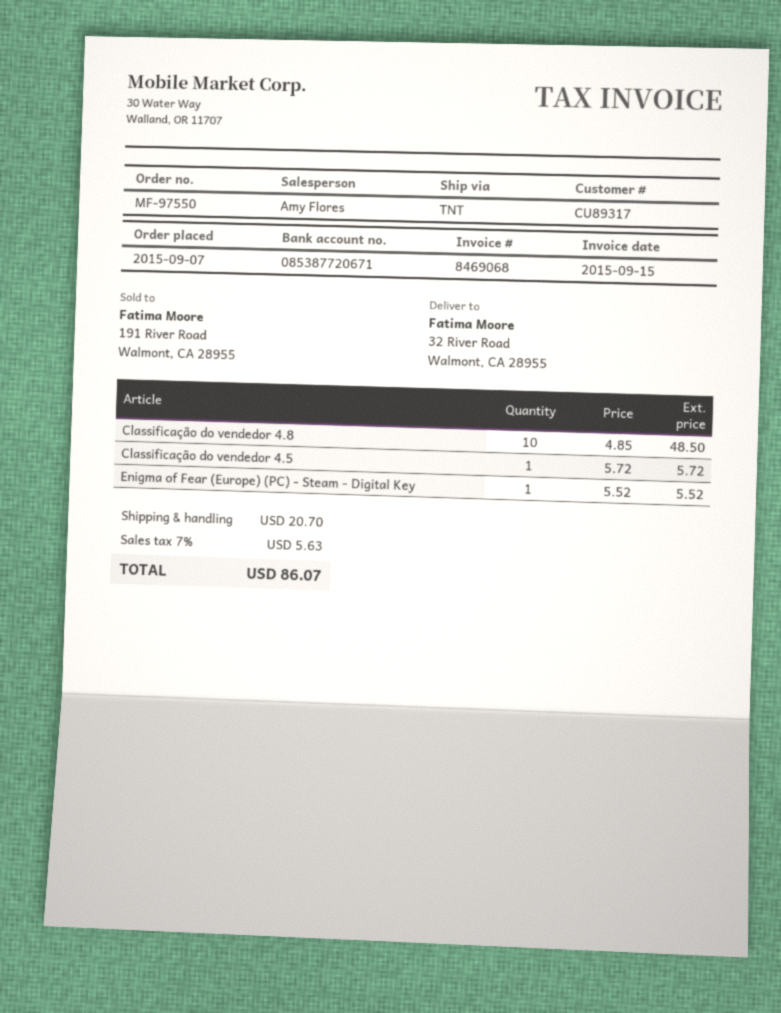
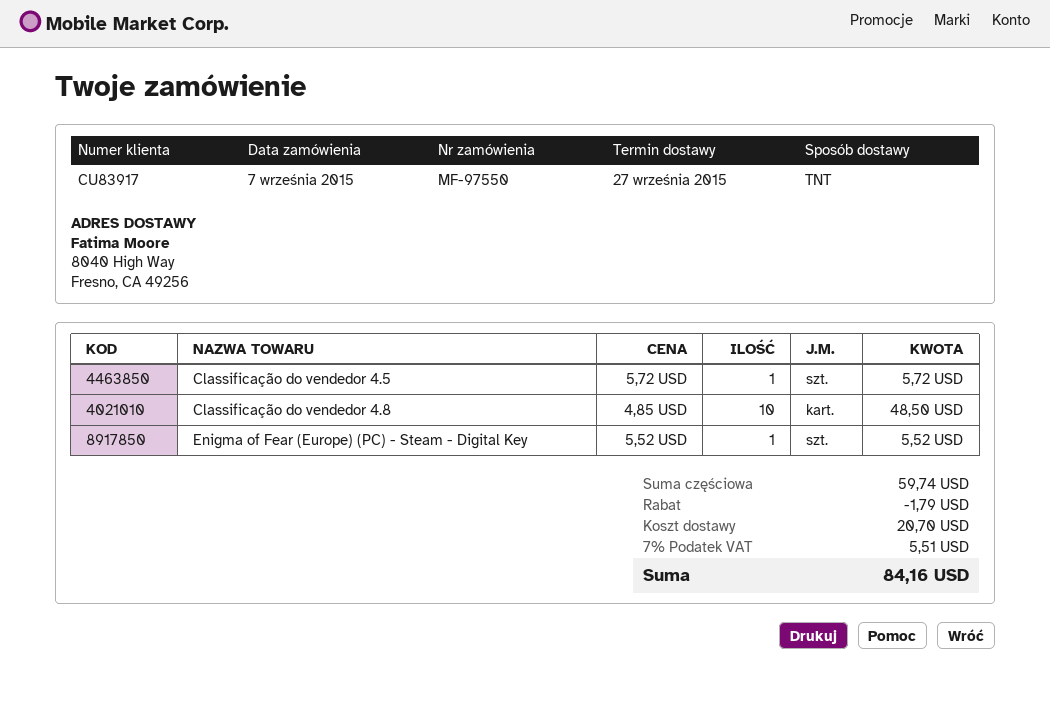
customer number: CU89317 -> CU83917
ship to: 32 River Road, Walmont, CA 28955 -> 8040 High Way, Fresno, CA 49256
discount: none -> 1.79
tax: 7% = 5.63 -> 7% = 5.51
total: 86.07 -> 84.16

